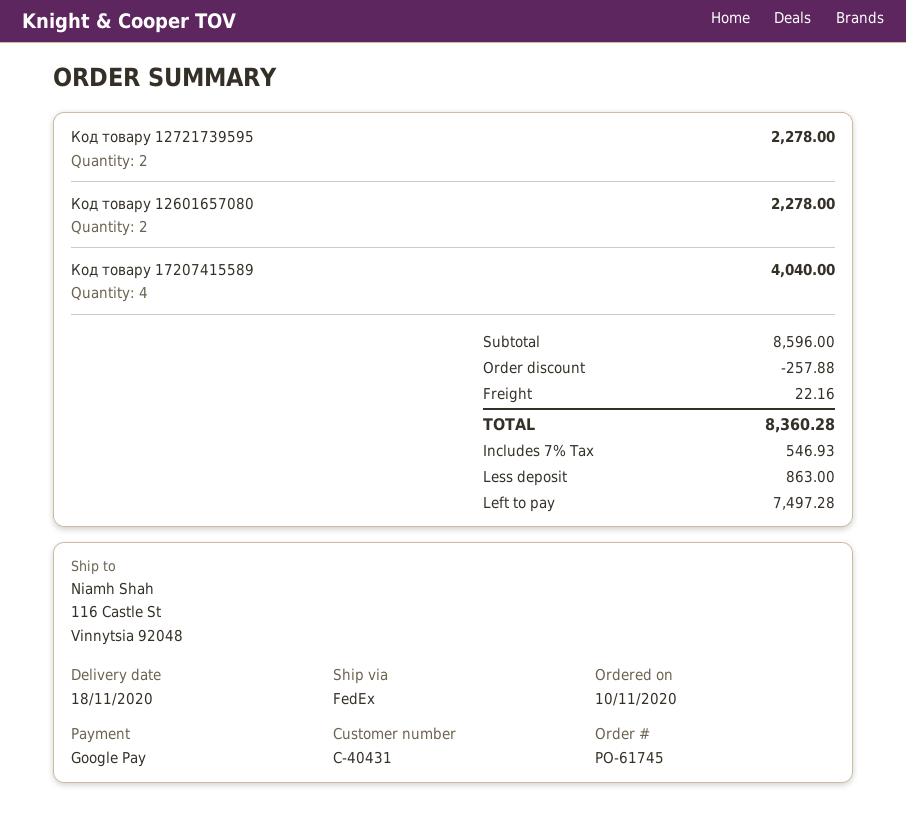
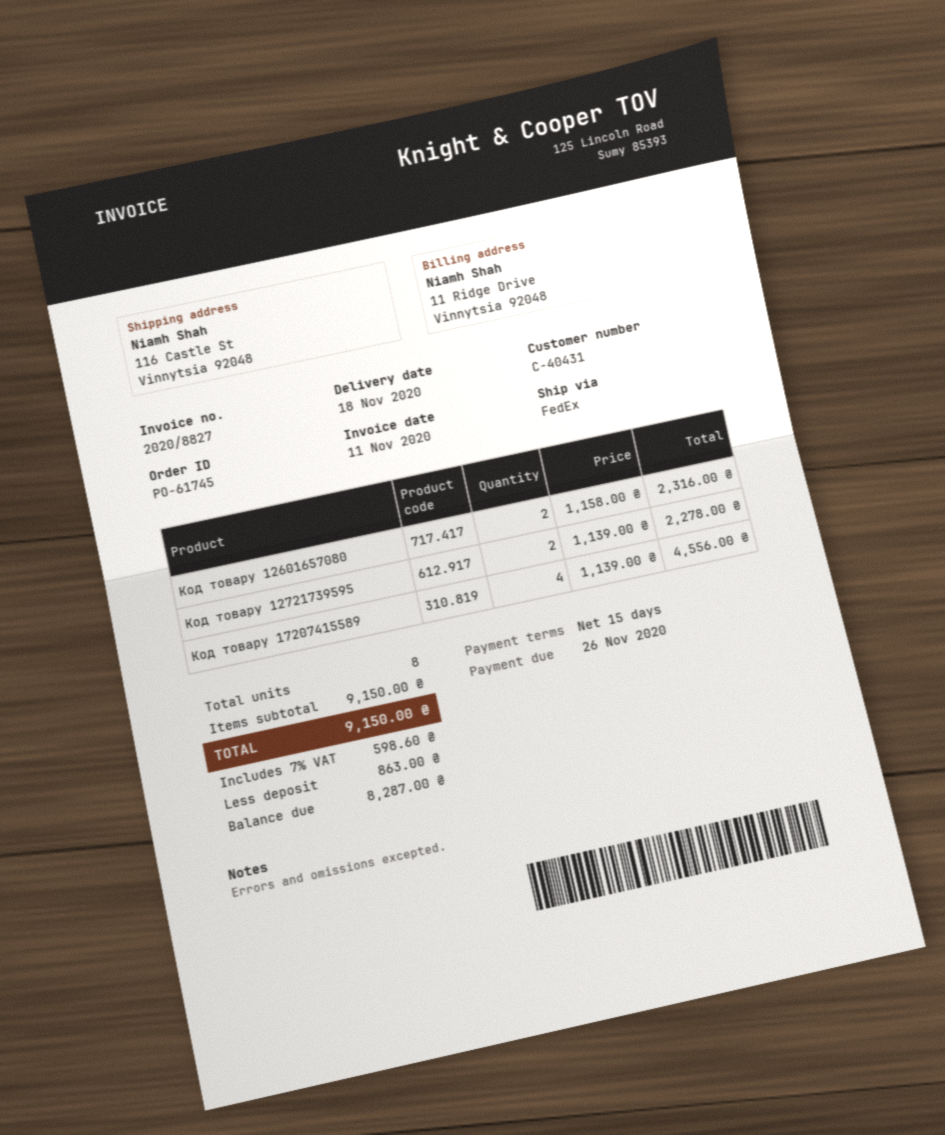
Код товару 12601657080: 2 for 2278.00 -> 2 for 2316.00
Код товару 17207415589: 4 for 4040.00 -> 4 for 4556.00
subtotal: 8596.00 -> 9150.00
discount: 257.88 -> none
shipping: 22.16 -> none
tax: 7% = 546.93 -> 7% = 598.60
total: 8360.28 -> 9150.00
balance: 7497.28 -> 8287.00

